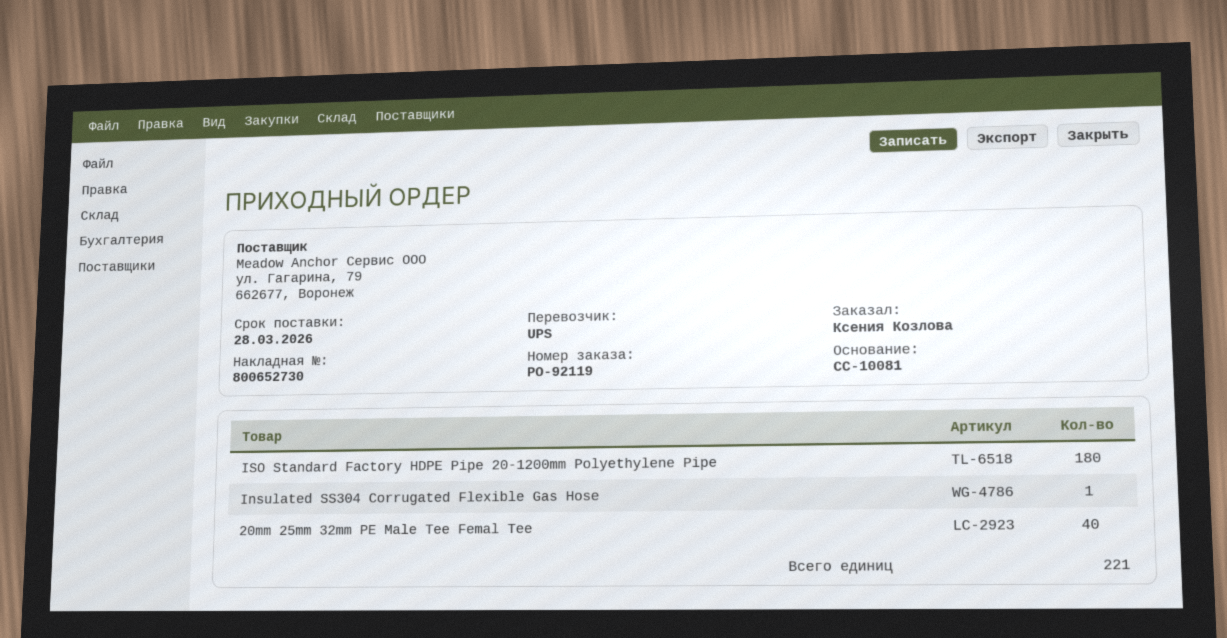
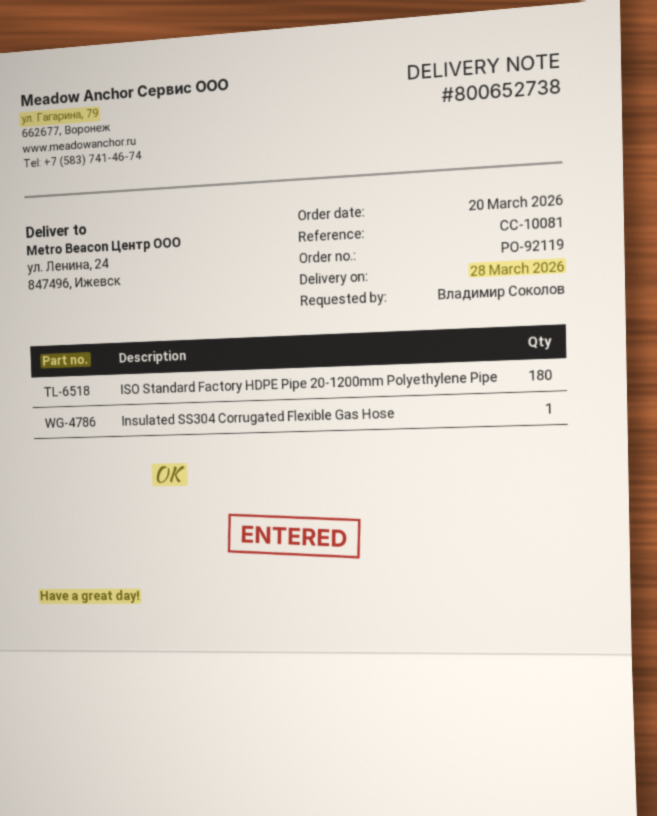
delivery note number: 800652730 -> 800652738
ordered by: Ксения Козлова -> Владимир Соколов
20mm 25mm 32mm PE Male Tee Femal Tee: 40 -> none

